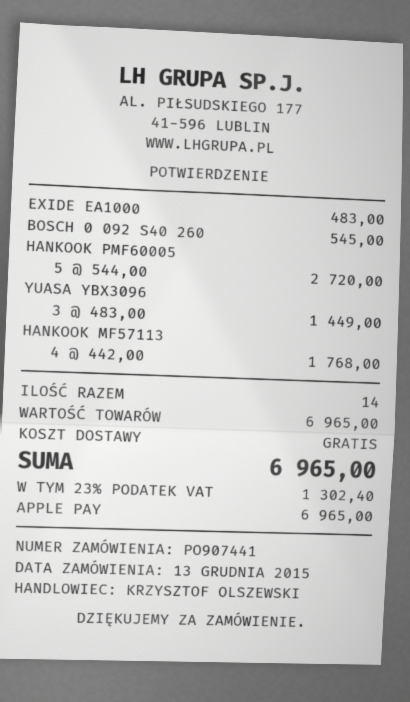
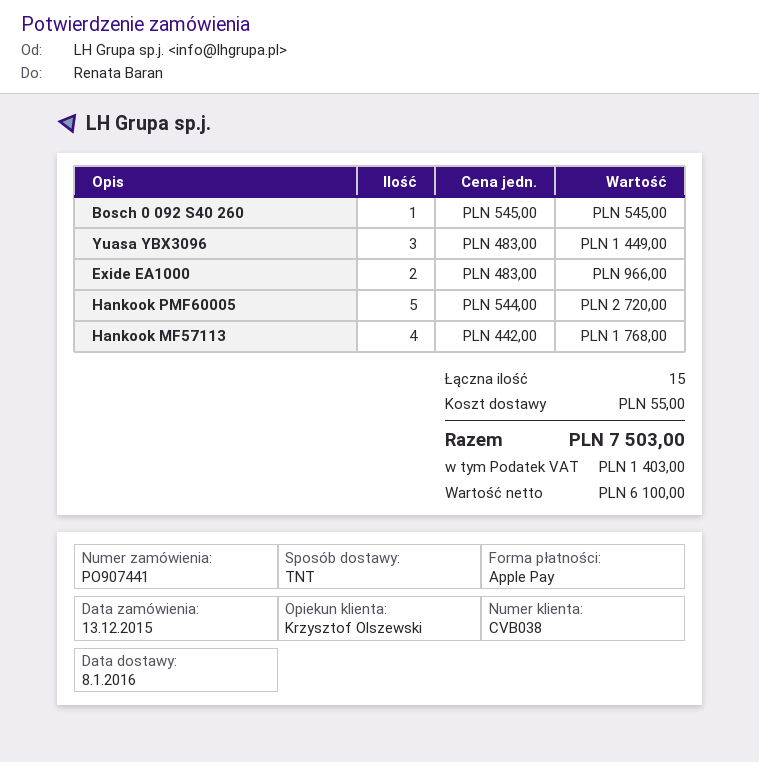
EXIDE EA1000: 1 x 483.00 = 483.00 -> 2 x 483.00 = 966.00
total quantity: 14 -> 15
shipping: 0.00 -> 55.00
tax: 1302.40 -> 1403.00
total: 6965.00 -> 7503.00

